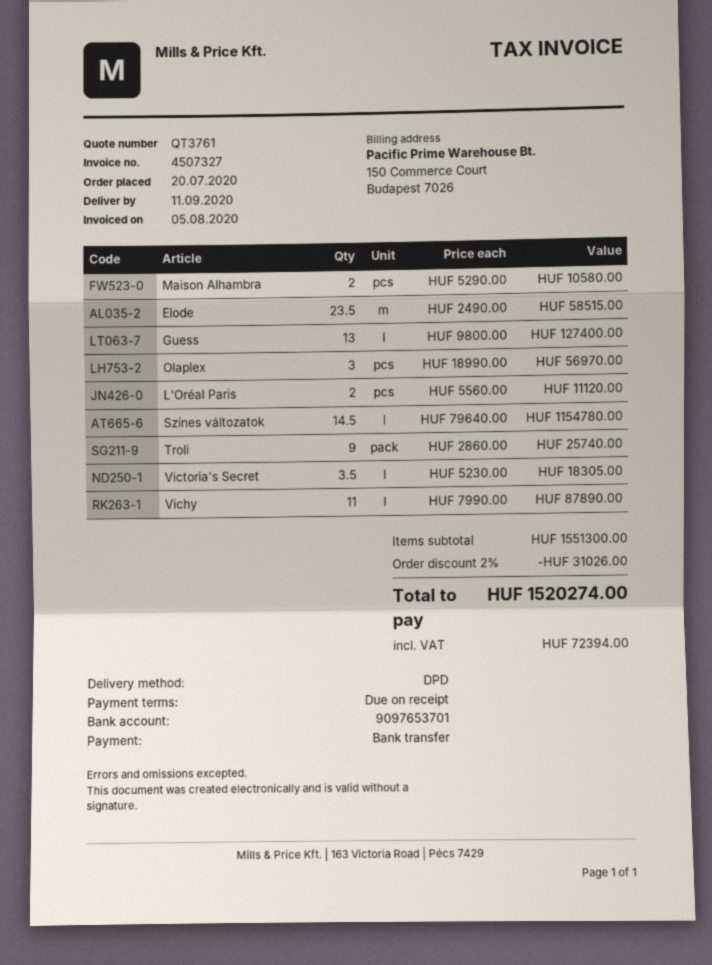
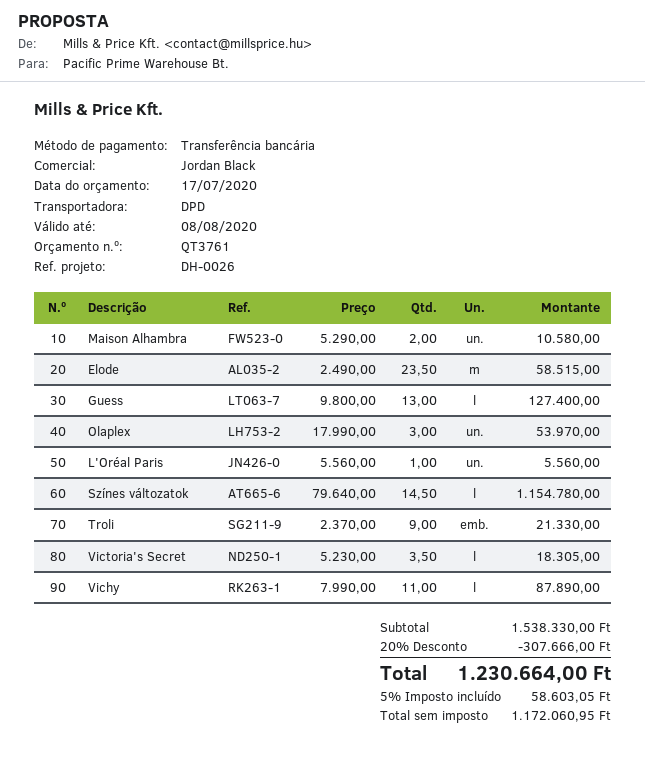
Olaplex: 3 x 18990.00 = 56970.00 -> 3 x 17990.00 = 53970.00
L'Oréal Paris: 2 x 5560.00 = 11120.00 -> 1 x 5560.00 = 5560.00
Troli: 9 x 2860.00 = 25740.00 -> 9 x 2370.00 = 21330.00
subtotal: 1551300.00 -> 1538330.00
discount: 2% = 31026.00 -> 20% = 307666.00
tax: 72394.00 -> 58603.05
total: 1520274.00 -> 1230664.00

